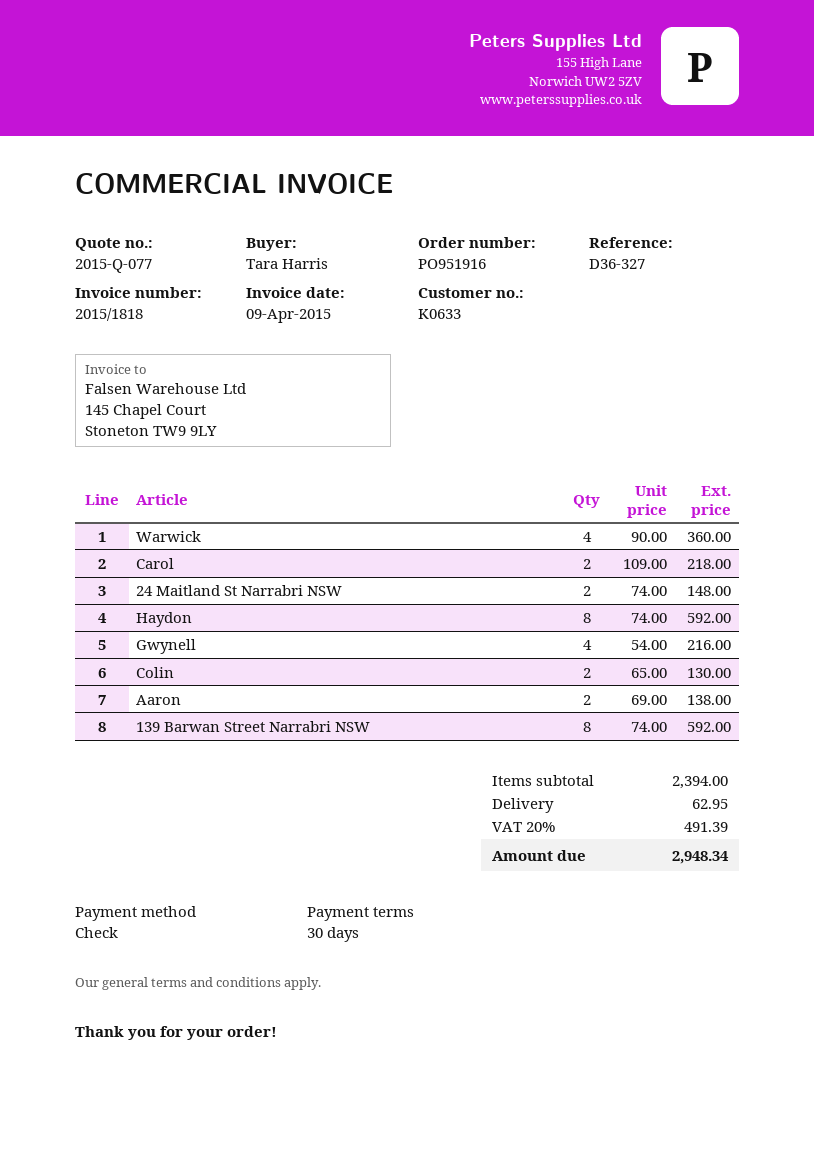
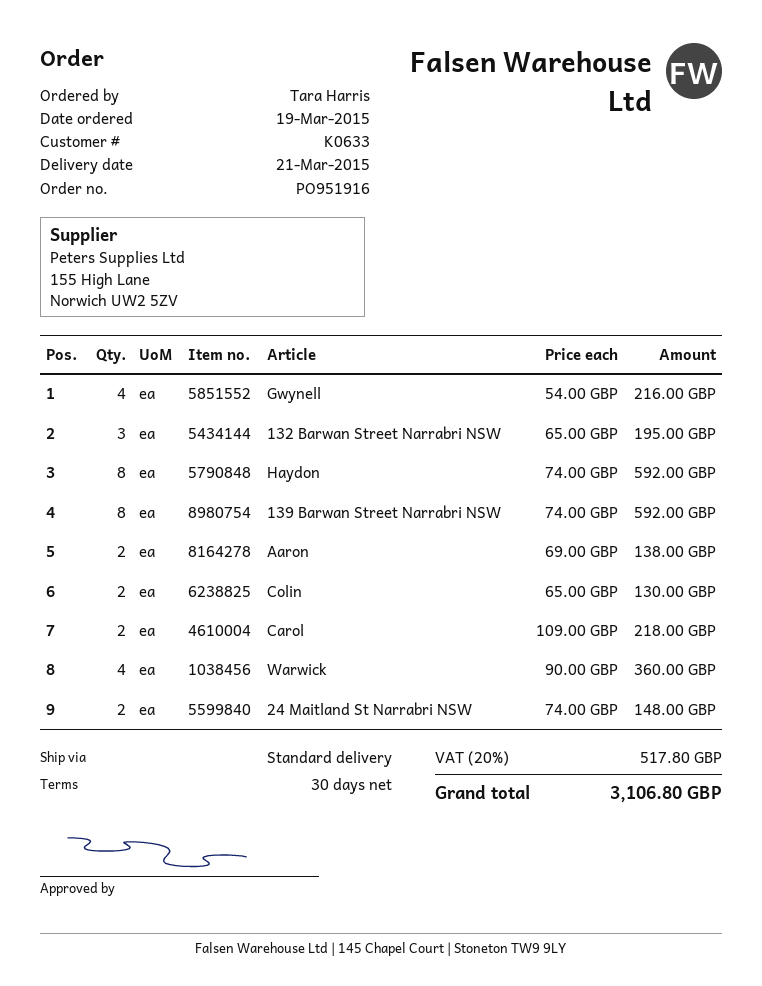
132 Barwan Street Narrabri NSW: none -> 3 x 65.00 = 195.00
shipping: 62.95 -> none
tax: 20% = 491.39 -> 20% = 517.80
total: 2948.34 -> 3106.80

